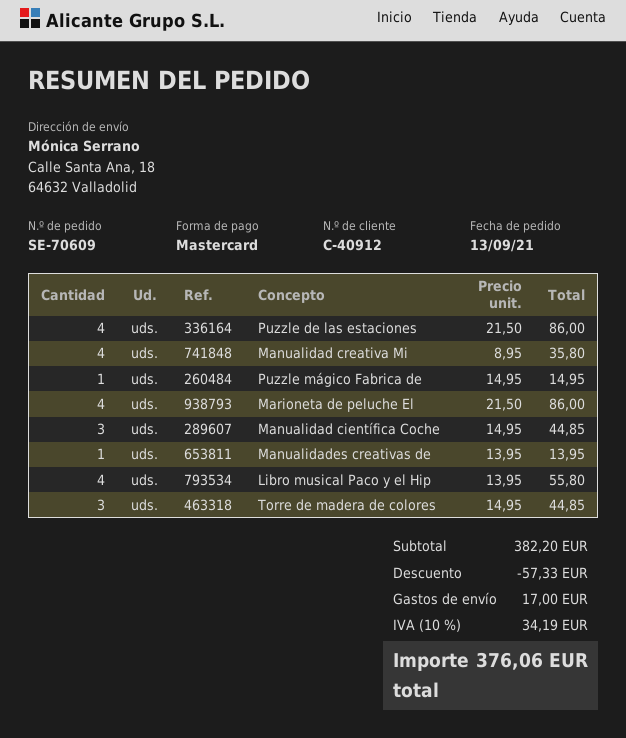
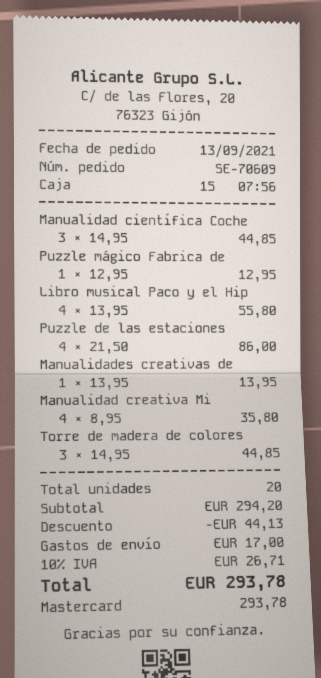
Puzzle mágico Fabrica de: 1 x 14.95 = 14.95 -> 1 x 12.95 = 12.95
Marioneta de peluche El: 4 x 21.50 = 86.00 -> none
subtotal: 382.20 -> 294.20
discount: 57.33 -> 44.13
tax: 10% = 34.19 -> 10% = 26.71
total: 376.06 -> 293.78

